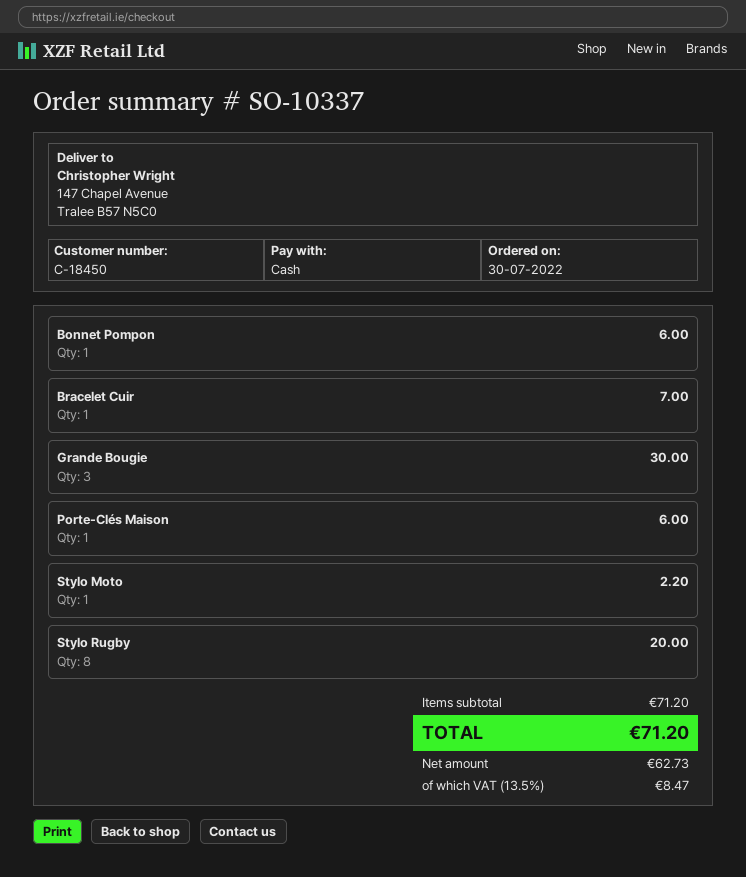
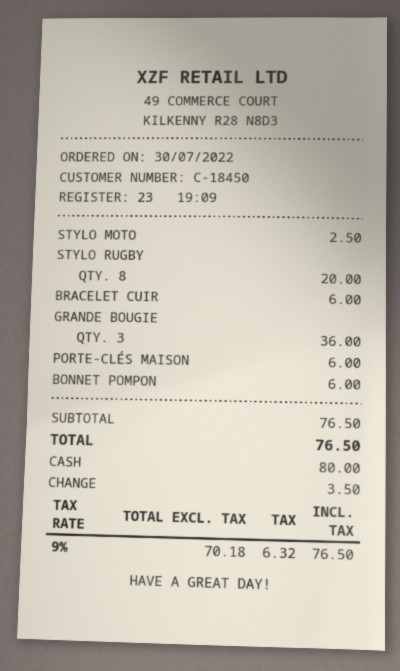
Bracelet Cuir: 1 for 7.00 -> 1 for 6.00
Grande Bougie: 3 for 30.00 -> 3 for 36.00
Stylo Moto: 1 for 2.20 -> 1 for 2.50
subtotal: 71.20 -> 76.50
net: 62.73 -> 70.18
tax: 13.5% = 8.47 -> 9% = 6.32
total: 71.20 -> 76.50

